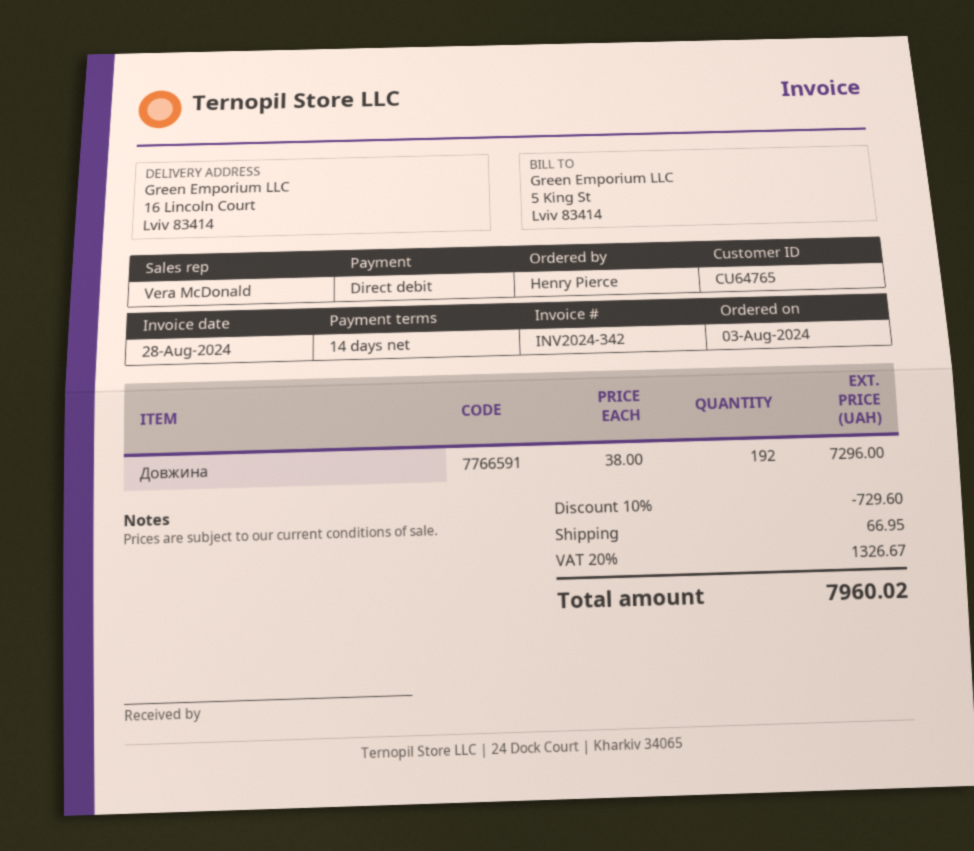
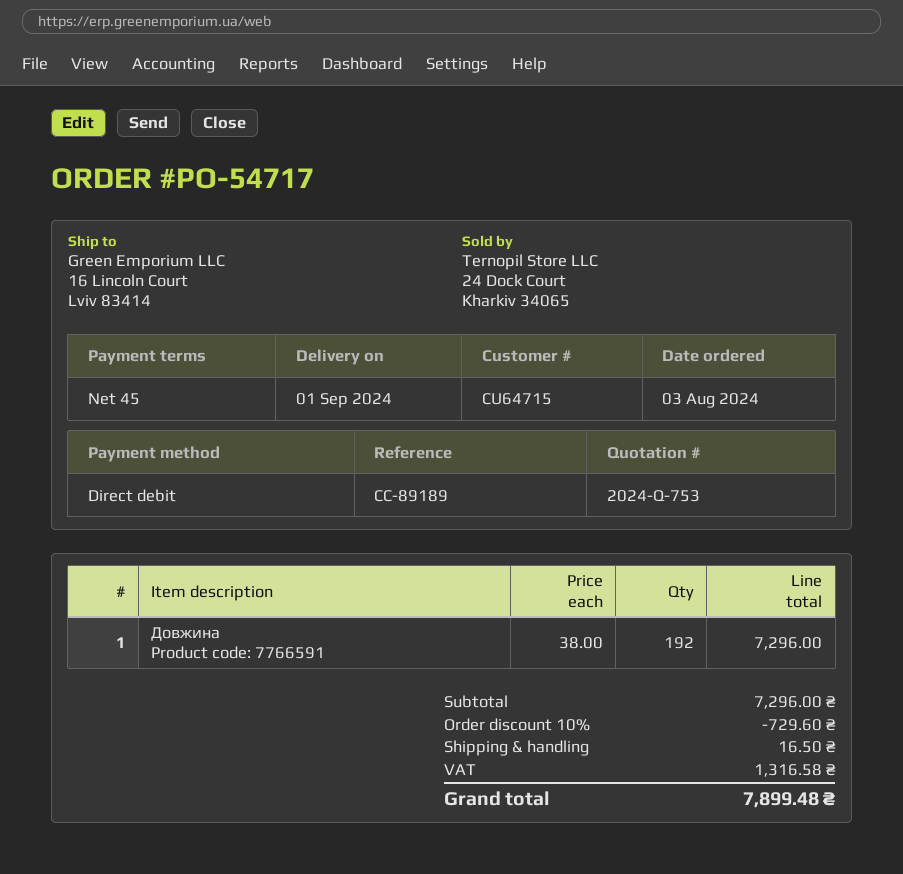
payment terms: 14 days -> 45 days
customer number: CU64765 -> CU64715
shipping: 66.95 -> 16.50
tax: 1326.67 -> 1316.58
total: 7960.02 -> 7899.48

